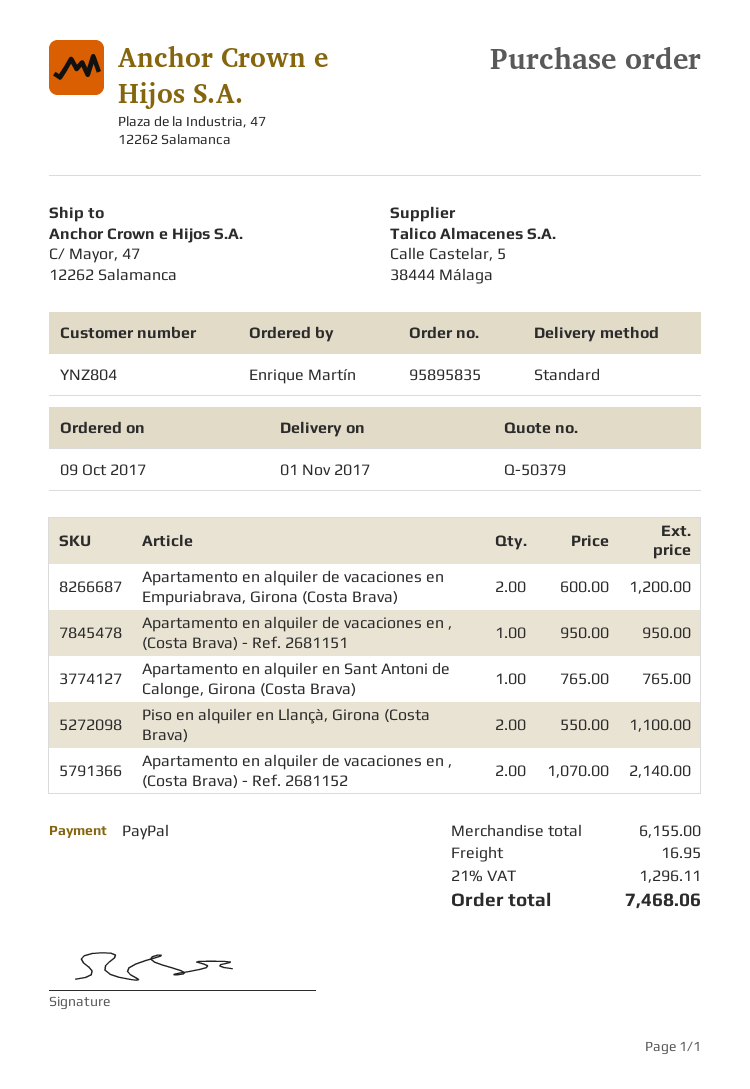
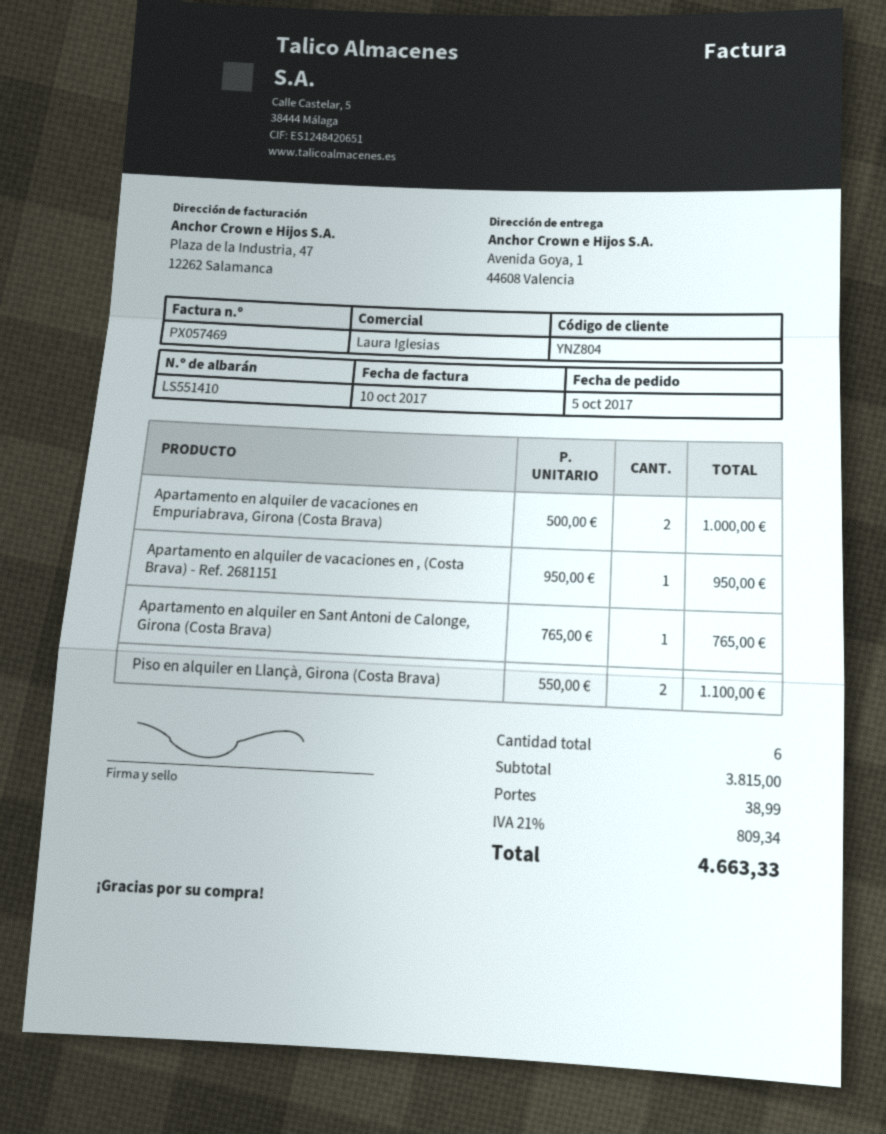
order date: 2017-10-09 -> 2017-10-05
ship to: C/ Mayor, 47, 12262 Salamanca -> Avenida Goya, 1, 44608 Valencia
Apartamento en alquiler de vacaciones en Empuriabrava, Girona (Costa Brava): 2 x 600.00 = 1200.00 -> 2 x 500.00 = 1000.00
Apartamento en alquiler de vacaciones en , (Costa Brava) - Ref. 2681152: 2 x 1070.00 = 2140.00 -> none
subtotal: 6155.00 -> 3815.00
shipping: 16.95 -> 38.99
tax: 21% = 1296.11 -> 21% = 809.34
total: 7468.06 -> 4663.33

